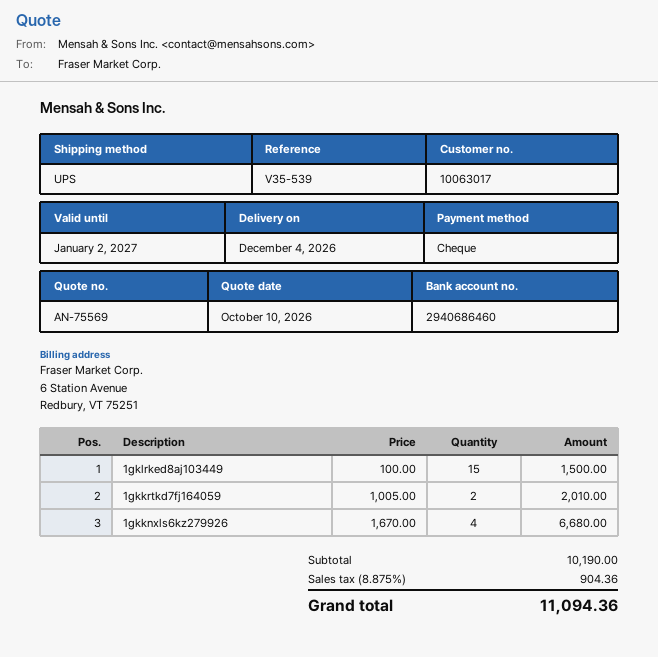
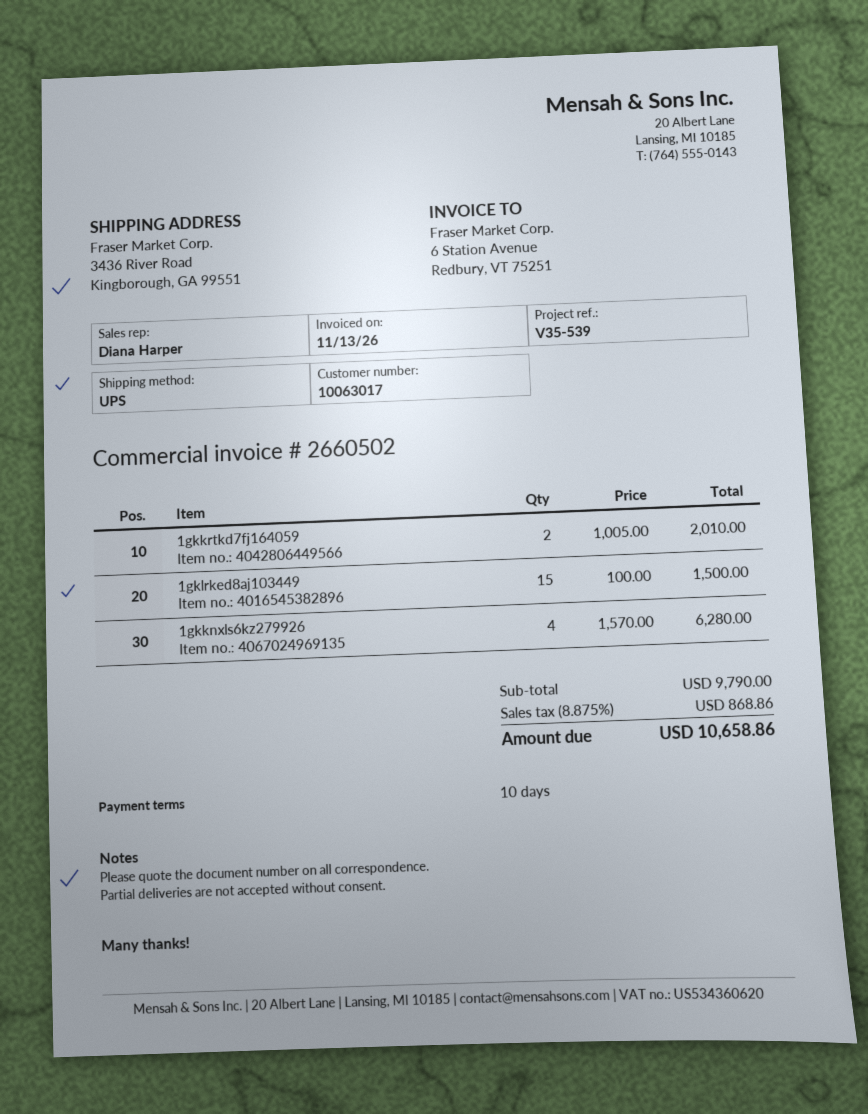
1gkknxls6kz279926: 4 x 1670.00 = 6680.00 -> 4 x 1570.00 = 6280.00
subtotal: 10190.00 -> 9790.00
tax: 8.875% = 904.36 -> 8.875% = 868.86
total: 11094.36 -> 10658.86

